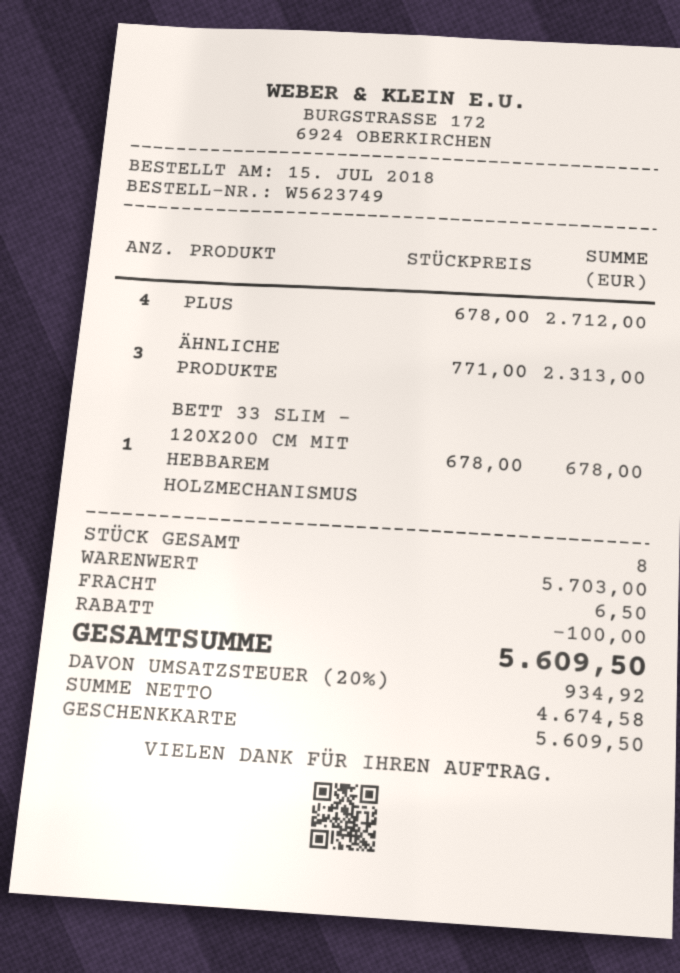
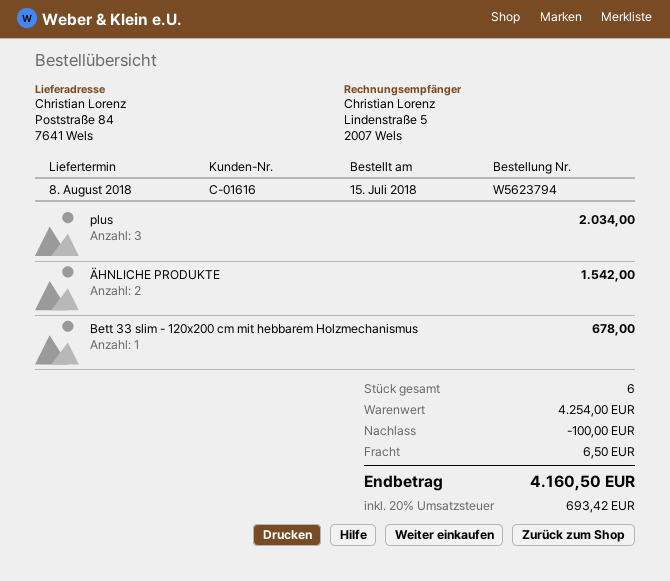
order number: W5623749 -> W5623794
PLUS: 4 for 2712.00 -> 3 for 2034.00
ÄHNLICHE PRODUKTE: 3 for 2313.00 -> 2 for 1542.00
total quantity: 8 -> 6
subtotal: 5703.00 -> 4254.00
tax: 20% = 934.92 -> 20% = 693.42
total: 5609.50 -> 4160.50

